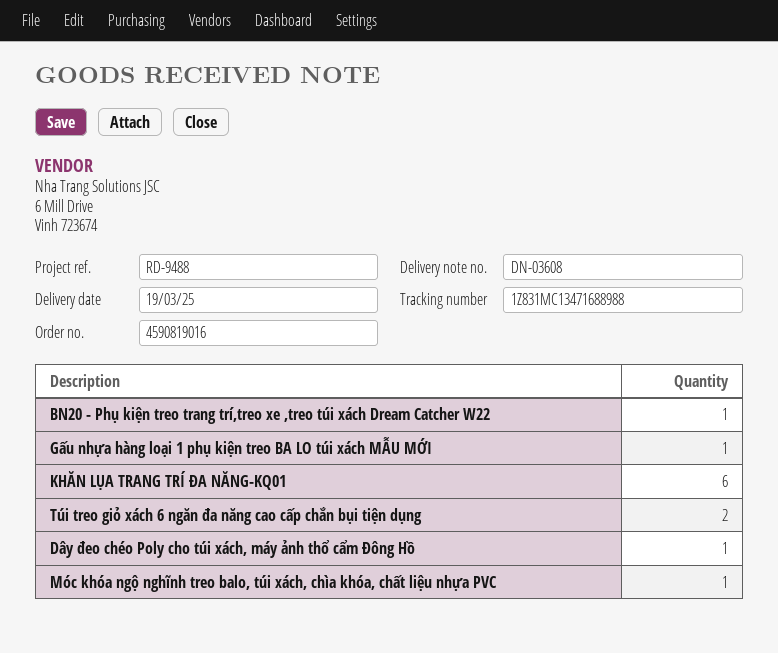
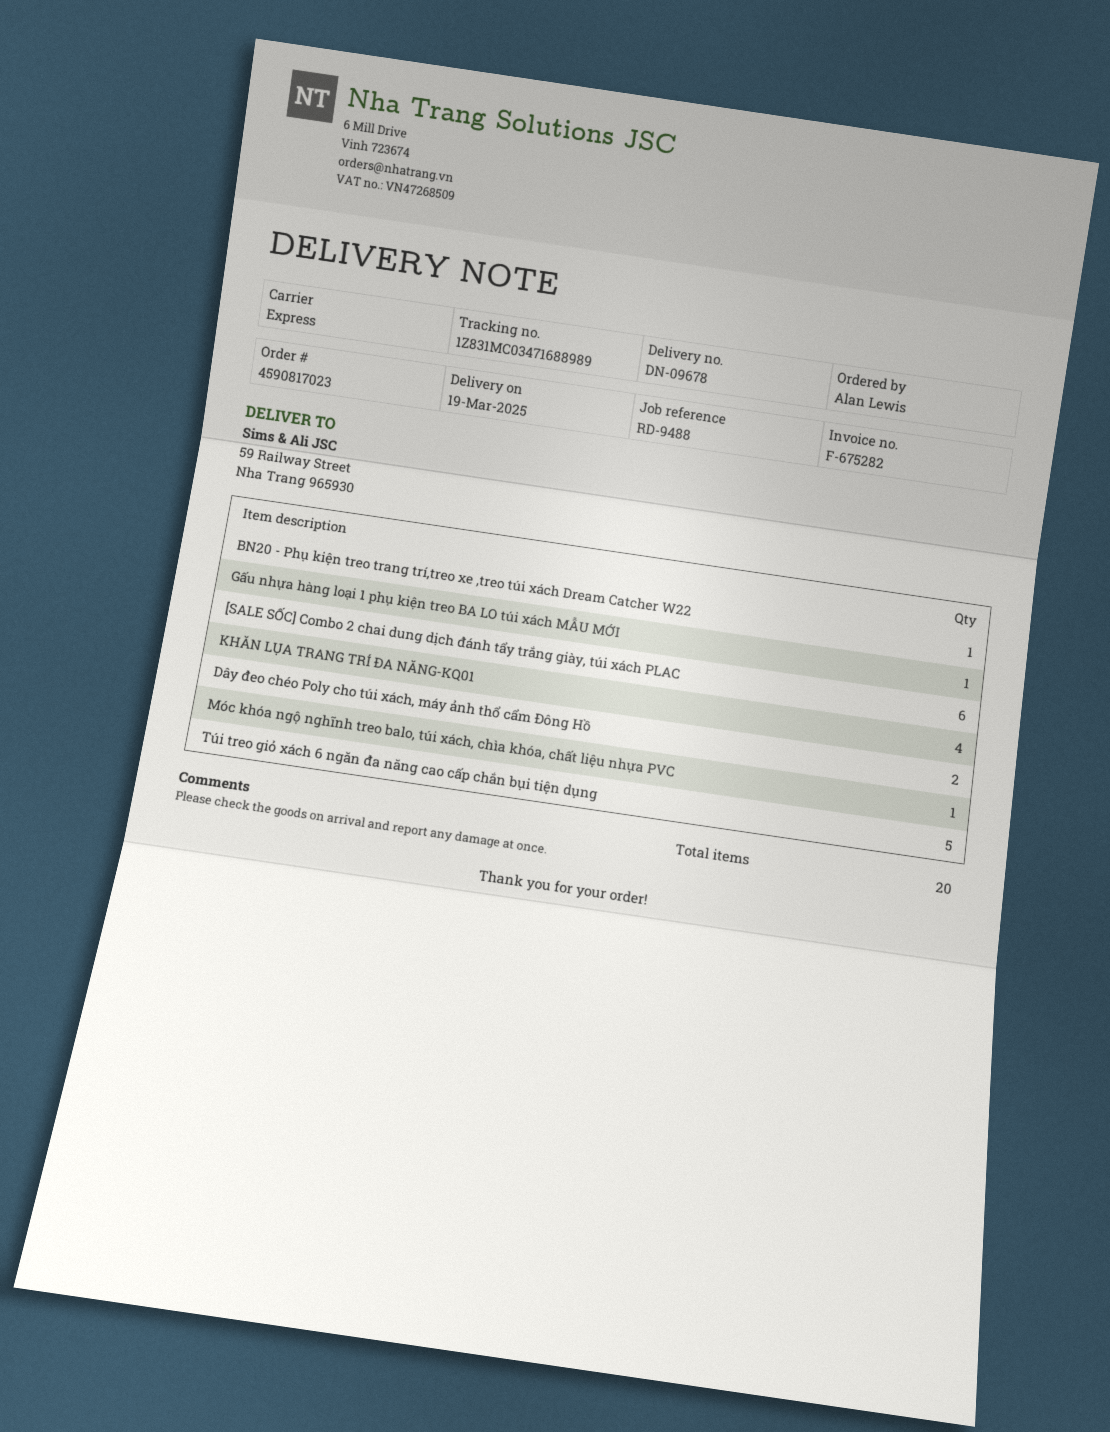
order number: 4590819016 -> 4590817023
delivery note number: DN-03608 -> DN-09678
tracking number: 1Z831MC13471688988 -> 1Z831MC03471688989
KHĂN LỤA TRANG TRÍ ĐA NĂNG-KQ01: 6 -> 4
Túi treo giỏ xách 6 ngăn đa năng cao cấp chắn bụi tiện dụng: 2 -> 5
Dây đeo chéo Poly cho túi xách, máy ảnh thổ cẩm Đông Hồ: 1 -> 2
[SALE SỐC] Combo 2 chai dung dịch đánh tẩy trắng giày, túi xách PLAC: none -> 6

